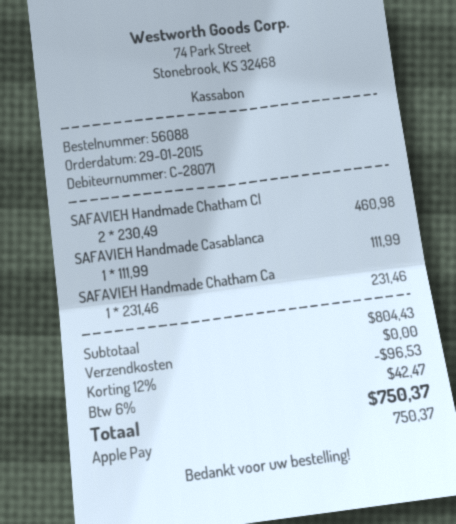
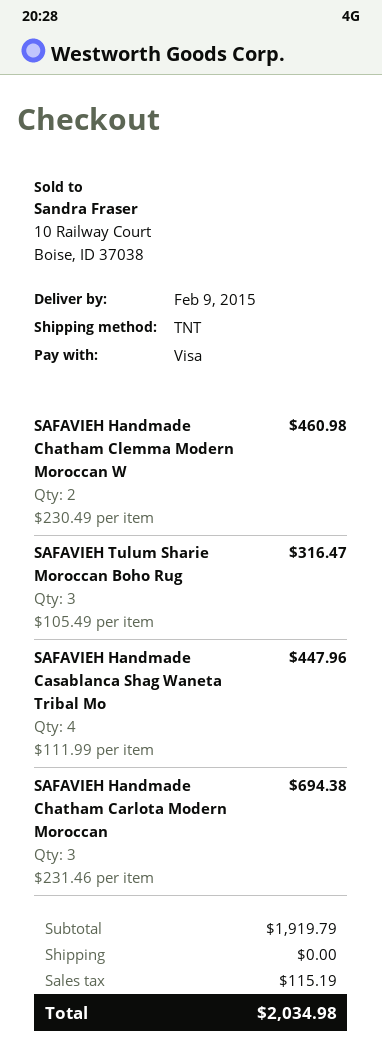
payment method: Apple Pay -> Visa
SAFAVIEH Handmade Casablanca: 1 x 111.99 = 111.99 -> 4 x 111.99 = 447.96
SAFAVIEH Handmade Chatham Ca: 1 x 231.46 = 231.46 -> 3 x 231.46 = 694.38
SAFAVIEH Tulum Sharie Moroccan Boho Rug: none -> 3 x 105.49 = 316.47
subtotal: 804.43 -> 1919.79
discount: 12% = 96.53 -> none
tax: 42.47 -> 115.19
total: 750.37 -> 2034.98

